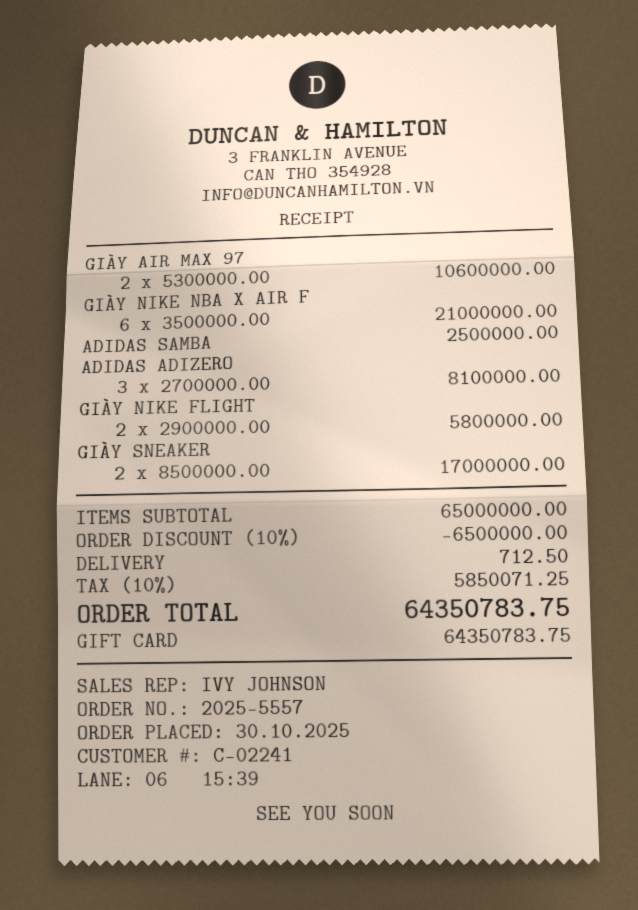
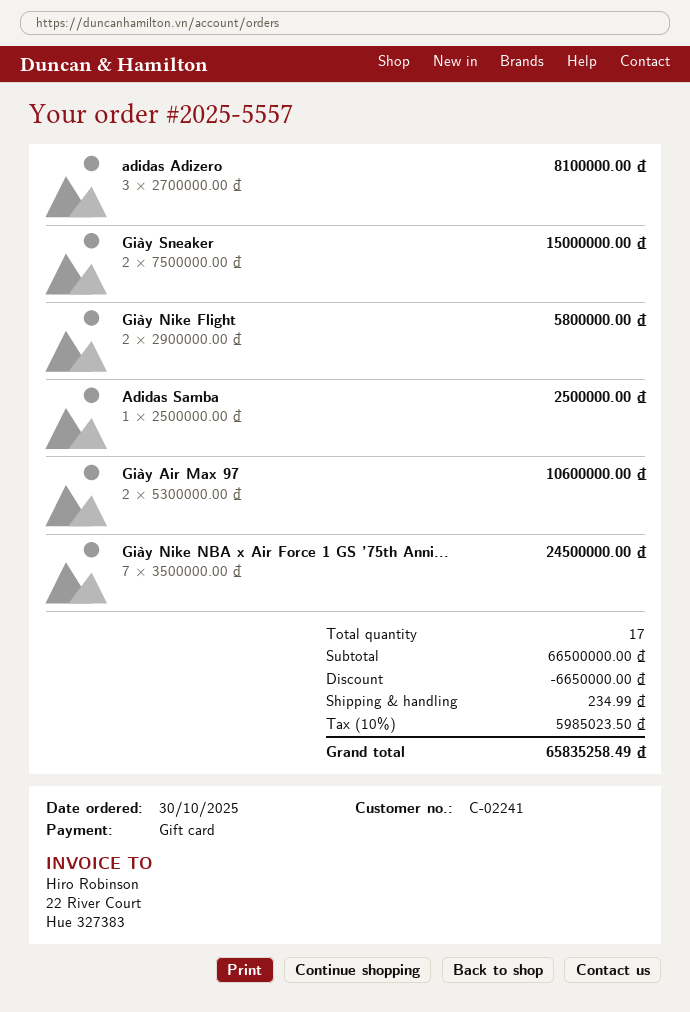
GIÀY NIKE NBA X AIR F: 6 x 3500000.00 = 21000000.00 -> 7 x 3500000.00 = 24500000.00
GIÀY SNEAKER: 2 x 8500000.00 = 17000000.00 -> 2 x 7500000.00 = 15000000.00
subtotal: 65000000.00 -> 66500000.00
discount: 6500000.00 -> 6650000.00
shipping: 712.50 -> 234.99
tax: 10% = 5850071.25 -> 10% = 5985023.50
total: 64350783.75 -> 65835258.49

